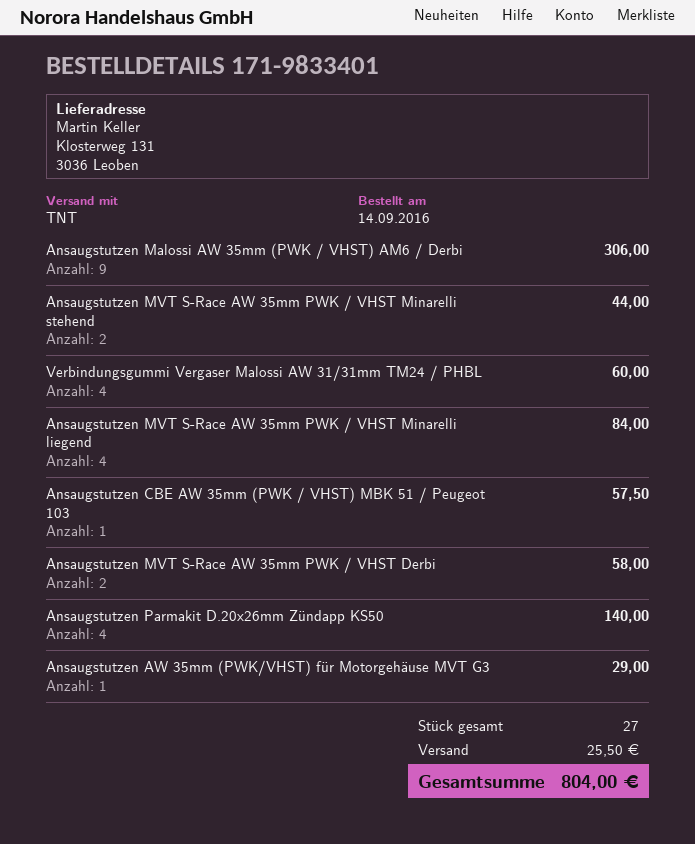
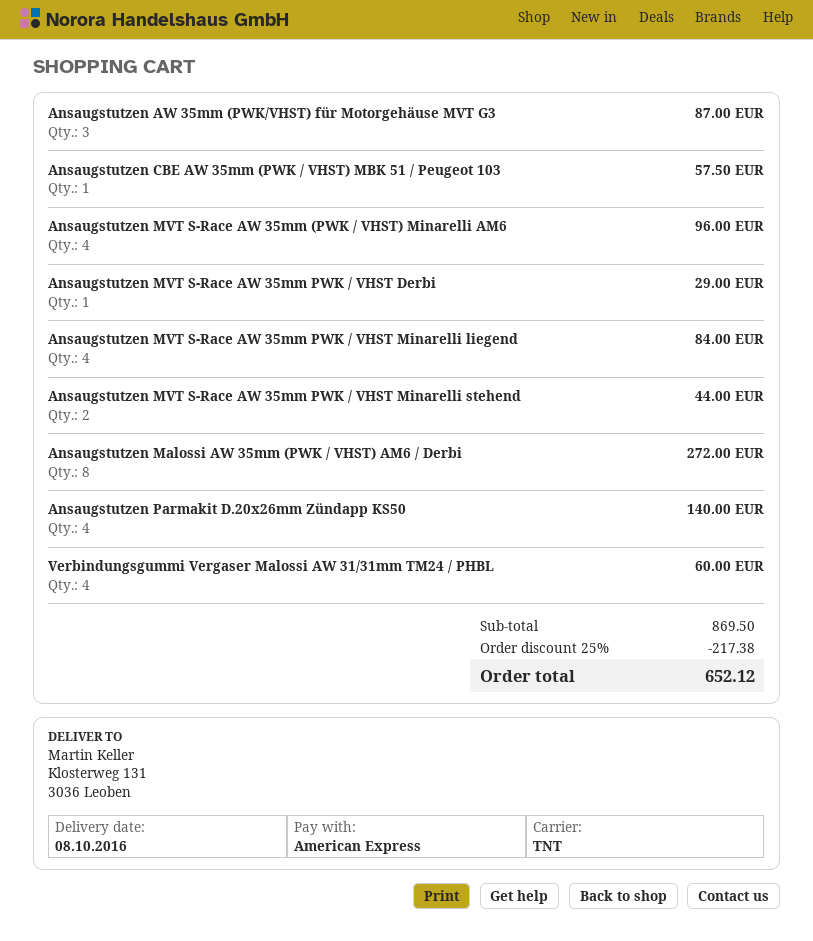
Ansaugstutzen Malossi AW 35mm (PWK / VHST) AM6 / Derbi: 9 for 306.00 -> 8 for 272.00
Ansaugstutzen MVT S-Race AW 35mm PWK / VHST Derbi: 2 for 58.00 -> 1 for 29.00
Ansaugstutzen AW 35mm (PWK/VHST) für Motorgehäuse MVT G3: 1 for 29.00 -> 3 for 87.00
Ansaugstutzen MVT S-Race AW 35mm (PWK / VHST) Minarelli AM6: none -> 4 for 96.00
discount: none -> 25% = 217.38
shipping: 25.50 -> none
total: 804.00 -> 652.12

